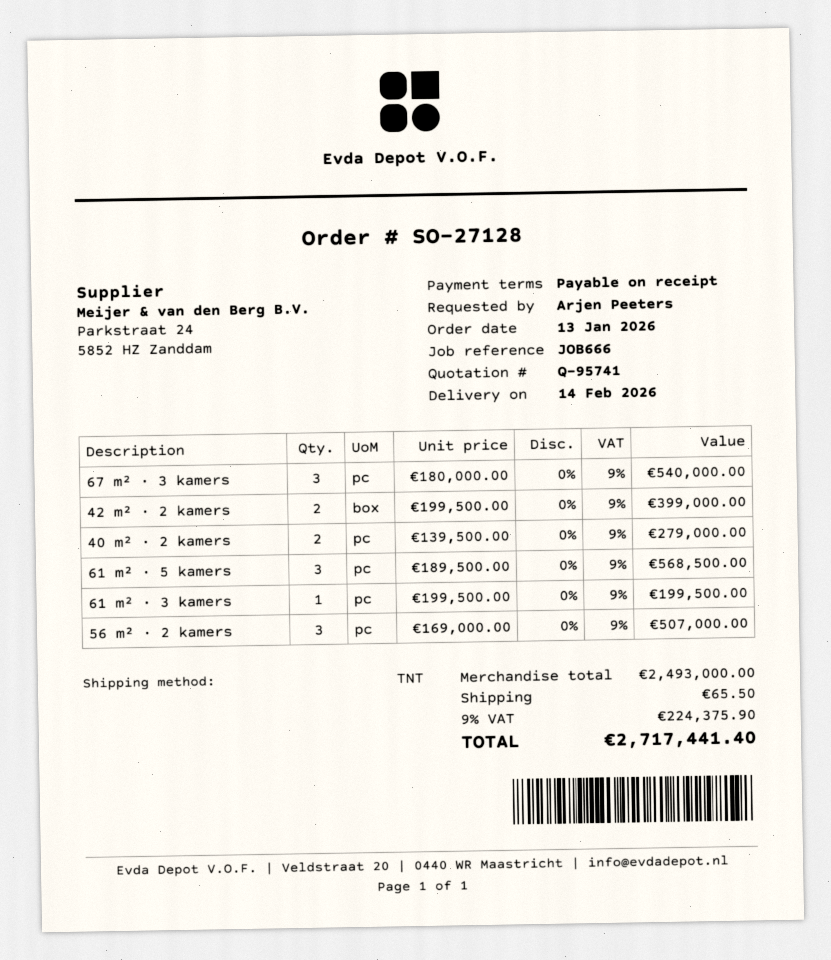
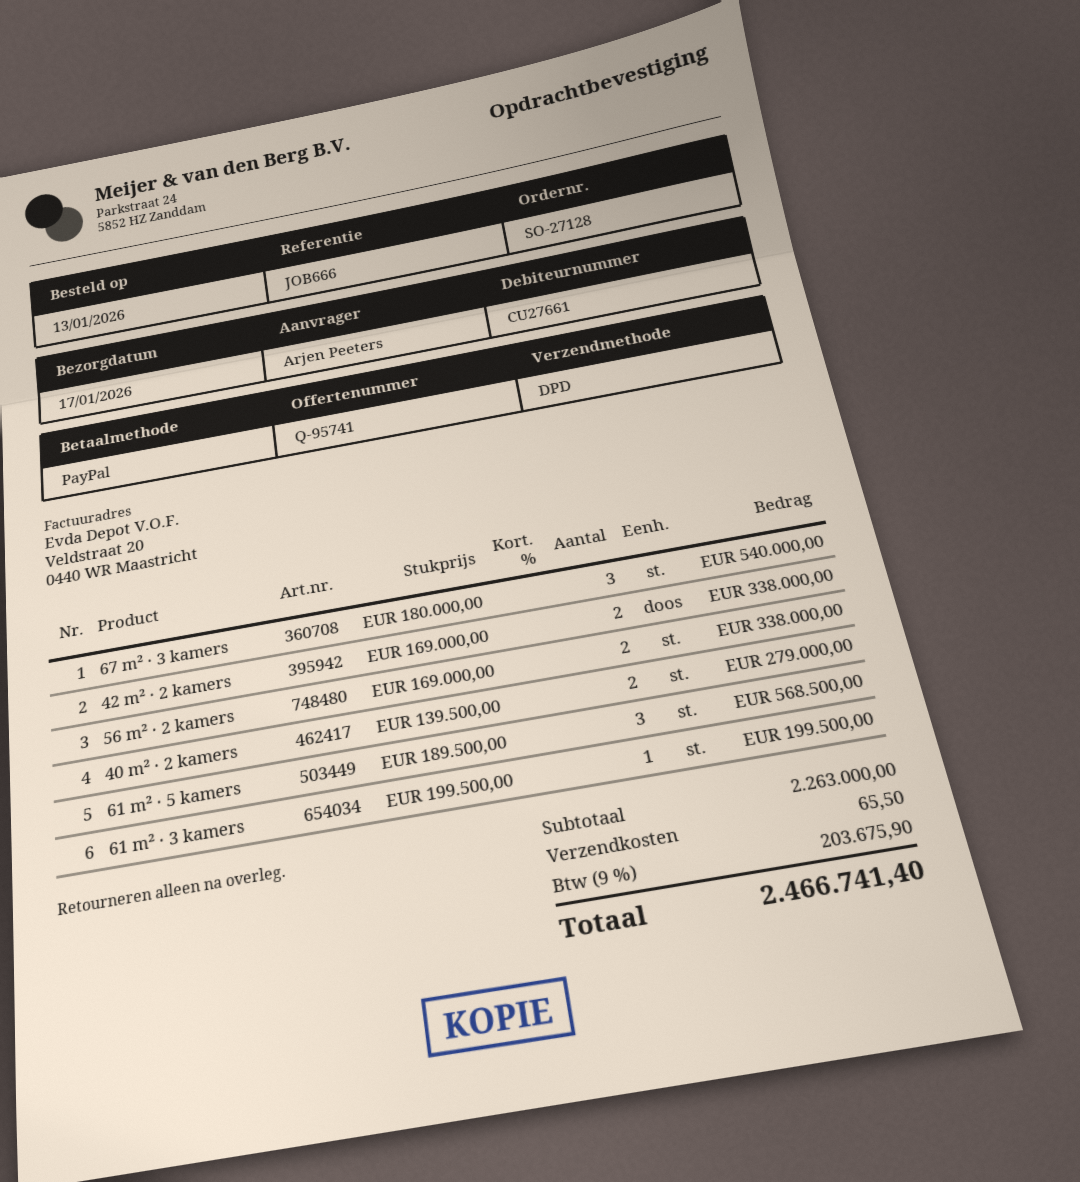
delivery date: 2026-02-14 -> 2026-01-17
shipping method: TNT -> DPD
42 m² · 2 kamers: 2 x 199500.00 = 399000.00 -> 2 x 169000.00 = 338000.00
56 m² · 2 kamers: 3 x 169000.00 = 507000.00 -> 2 x 169000.00 = 338000.00
subtotal: 2493000.00 -> 2263000.00
tax: 9% = 224375.90 -> 9% = 203675.90
total: 2717441.40 -> 2466741.40

